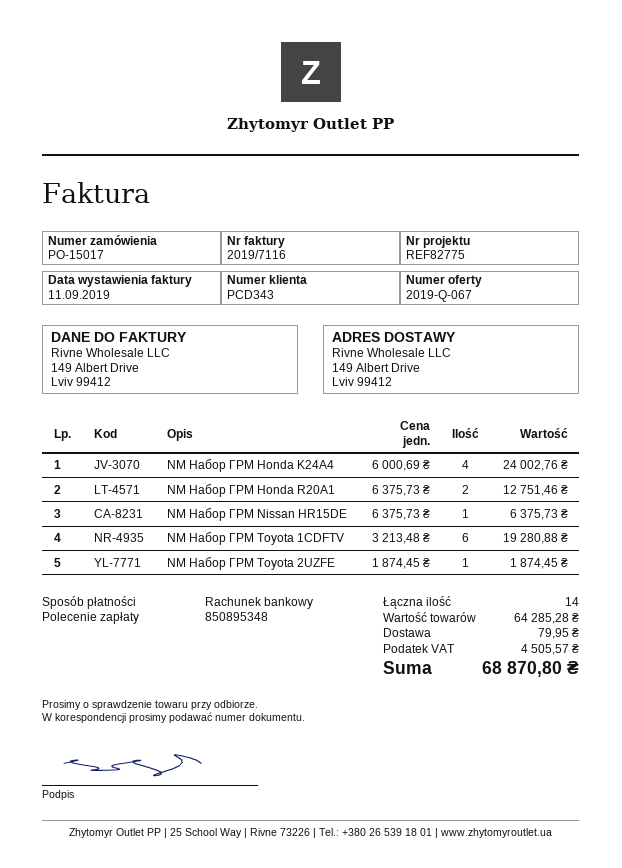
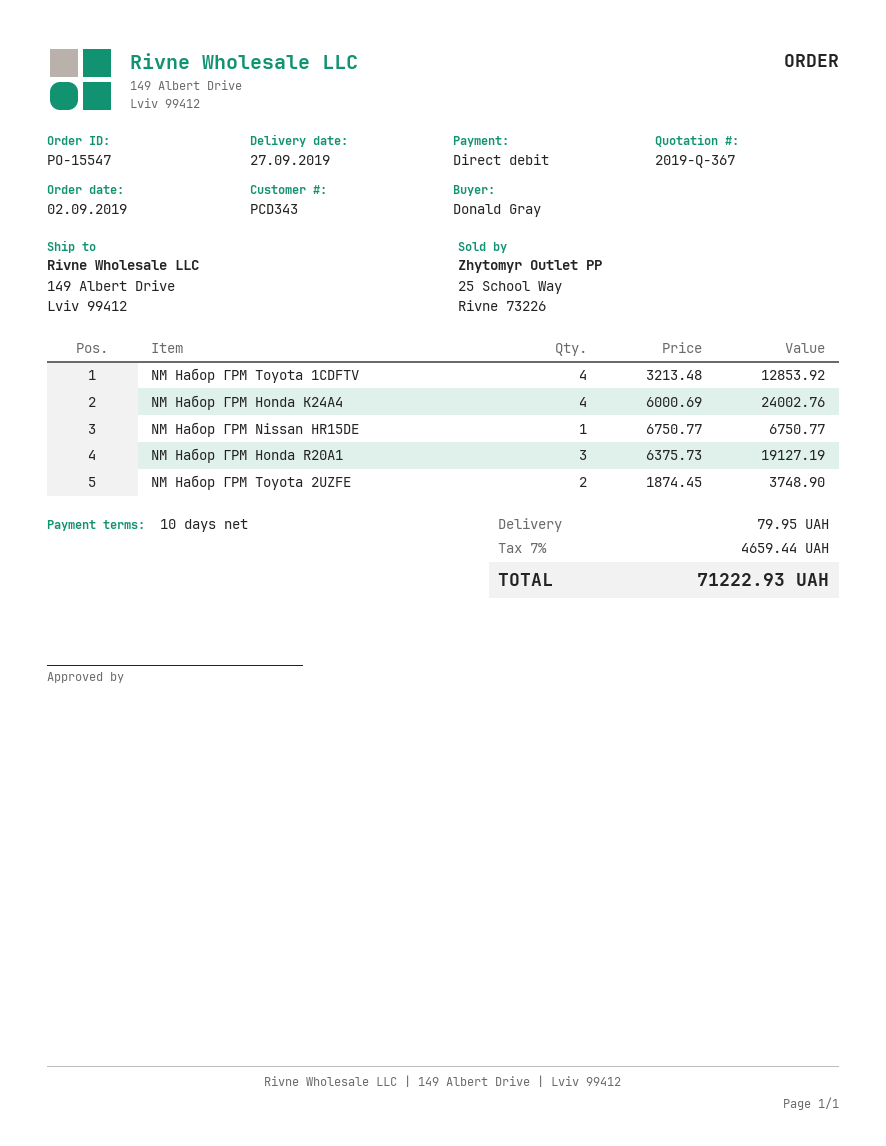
quote number: 2019-Q-067 -> 2019-Q-367
order number: PO-15017 -> PO-15547
NM Набор ГРМ Honda R20A1: 2 x 6375.73 = 12751.46 -> 3 x 6375.73 = 19127.19
NM Набор ГРМ Nissan HR15DE: 1 x 6375.73 = 6375.73 -> 1 x 6750.77 = 6750.77
NM Набор ГРМ Toyota 1CDFTV: 6 x 3213.48 = 19280.88 -> 4 x 3213.48 = 12853.92
NM Набор ГРМ Toyota 2UZFE: 1 x 1874.45 = 1874.45 -> 2 x 1874.45 = 3748.90
tax: 4505.57 -> 4659.44
total: 68870.80 -> 71222.93

